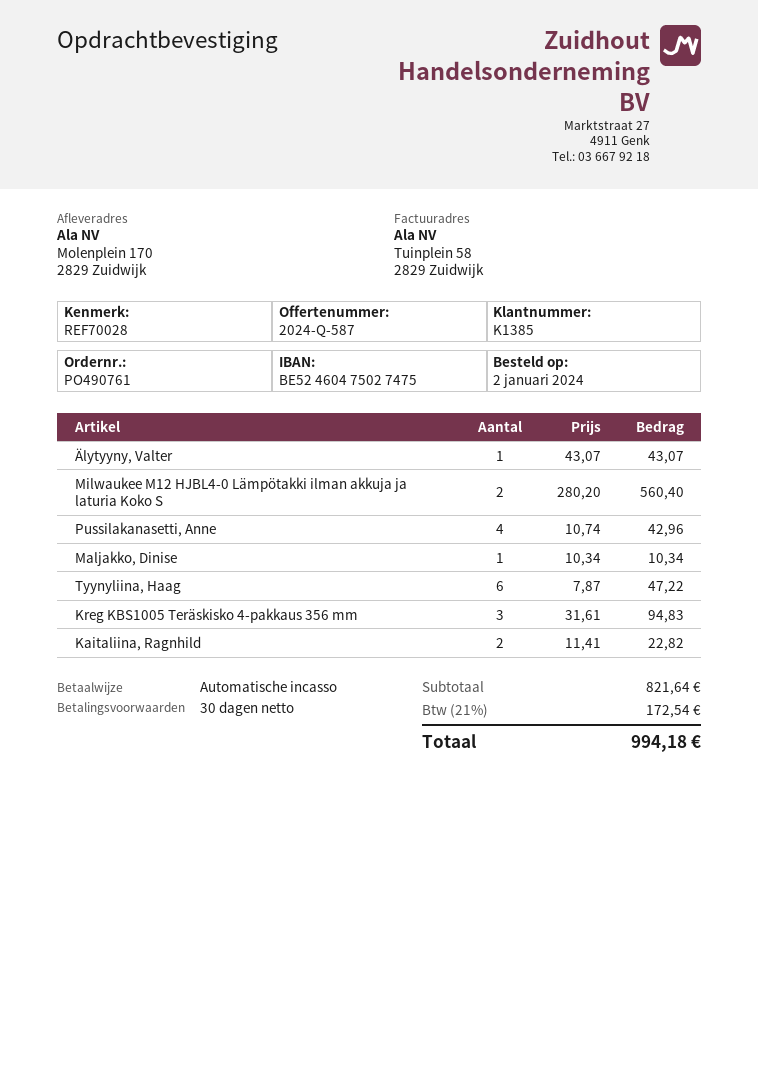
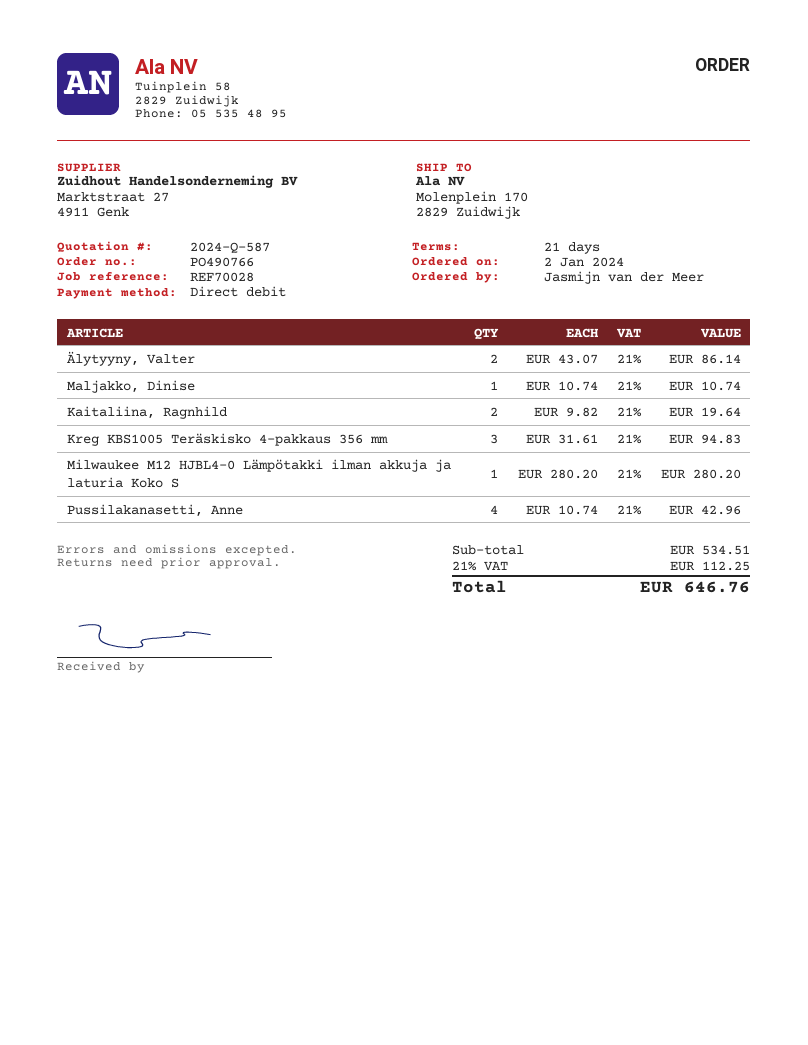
order number: PO490761 -> PO490766
payment terms: 30 days -> 21 days
Älytyyny, Valter: 1 x 43.07 = 43.07 -> 2 x 43.07 = 86.14
Milwaukee M12 HJBL4-0 Lämpötakki ilman akkuja ja laturia Koko S: 2 x 280.20 = 560.40 -> 1 x 280.20 = 280.20
Maljakko, Dinise: 1 x 10.34 = 10.34 -> 1 x 10.74 = 10.74
Tyynyliina, Haag: 6 x 7.87 = 47.22 -> none
Kaitaliina, Ragnhild: 2 x 11.41 = 22.82 -> 2 x 9.82 = 19.64
subtotal: 821.64 -> 534.51
tax: 21% = 172.54 -> 21% = 112.25
total: 994.18 -> 646.76

